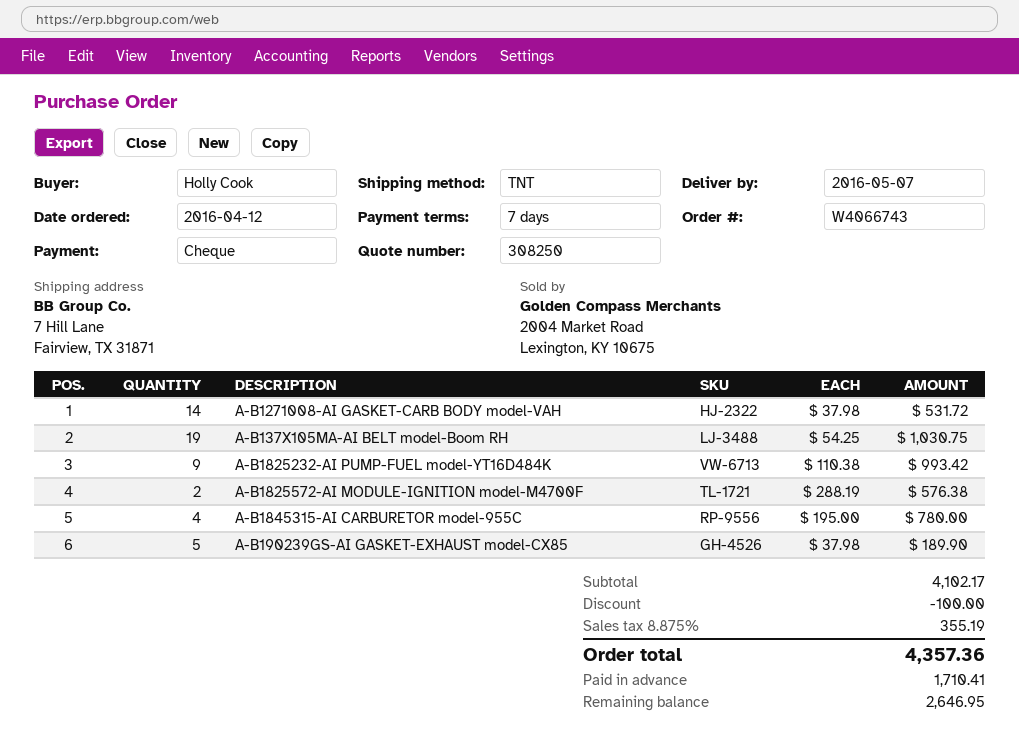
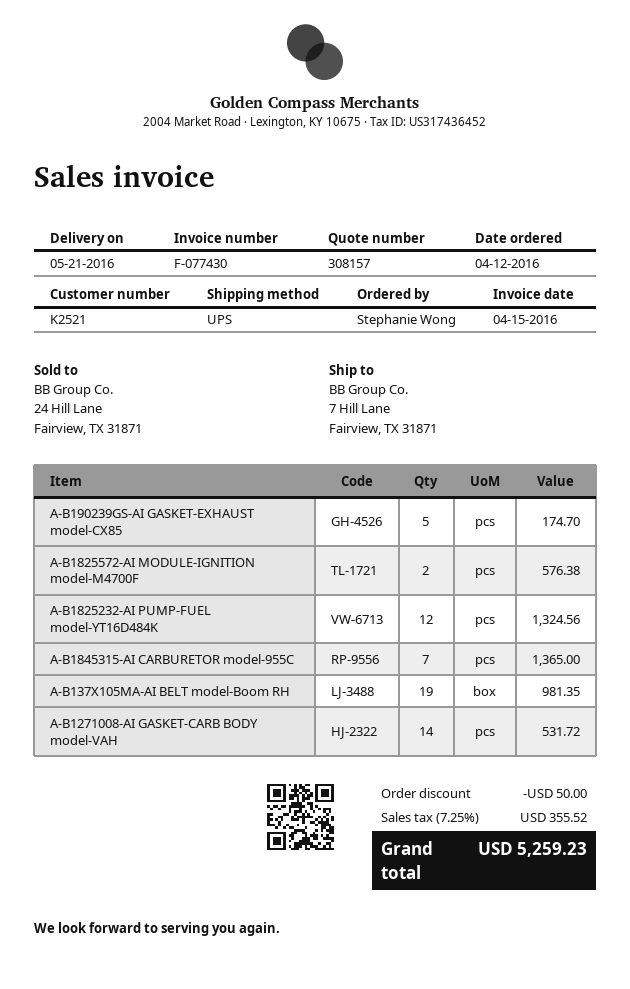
quote number: 308250 -> 308157
delivery date: 2016-05-07 -> 2016-05-21
ordered by: Holly Cook -> Stephanie Wong
shipping method: TNT -> UPS
A-B137X105MA-AI BELT model-Boom RH: 19 for 1030.75 -> 19 for 981.35
A-B1825232-AI PUMP-FUEL model-YT16D484K: 9 for 993.42 -> 12 for 1324.56
A-B1845315-AI CARBURETOR model-955C: 4 for 780.00 -> 7 for 1365.00
A-B190239GS-AI GASKET-EXHAUST model-CX85: 5 for 189.90 -> 5 for 174.70
discount: 100.00 -> 50.00
tax: 8.875% = 355.19 -> 7.25% = 355.52
total: 4357.36 -> 5259.23

